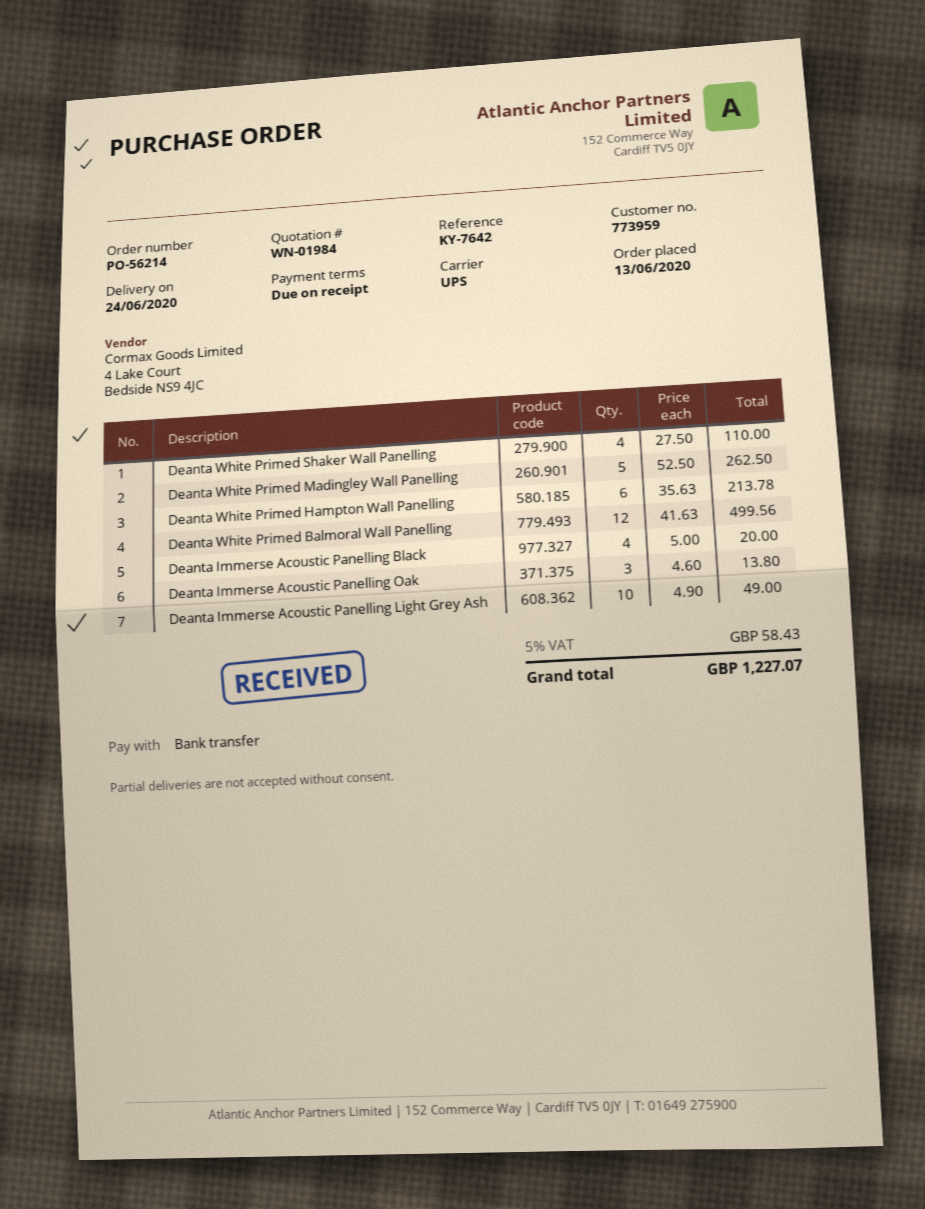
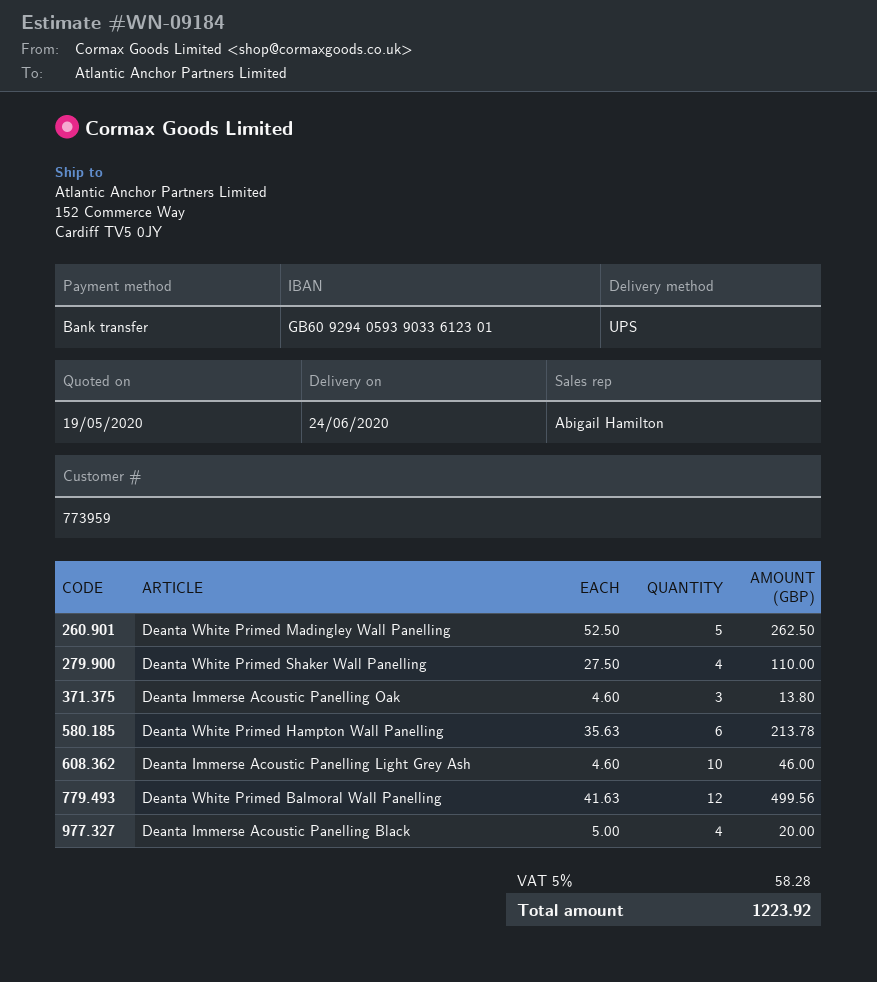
quote number: WN-01984 -> WN-09184
Deanta Immerse Acoustic Panelling Light Grey Ash: 10 x 4.90 = 49.00 -> 10 x 4.60 = 46.00
tax: 5% = 58.43 -> 5% = 58.28
total: 1227.07 -> 1223.92

